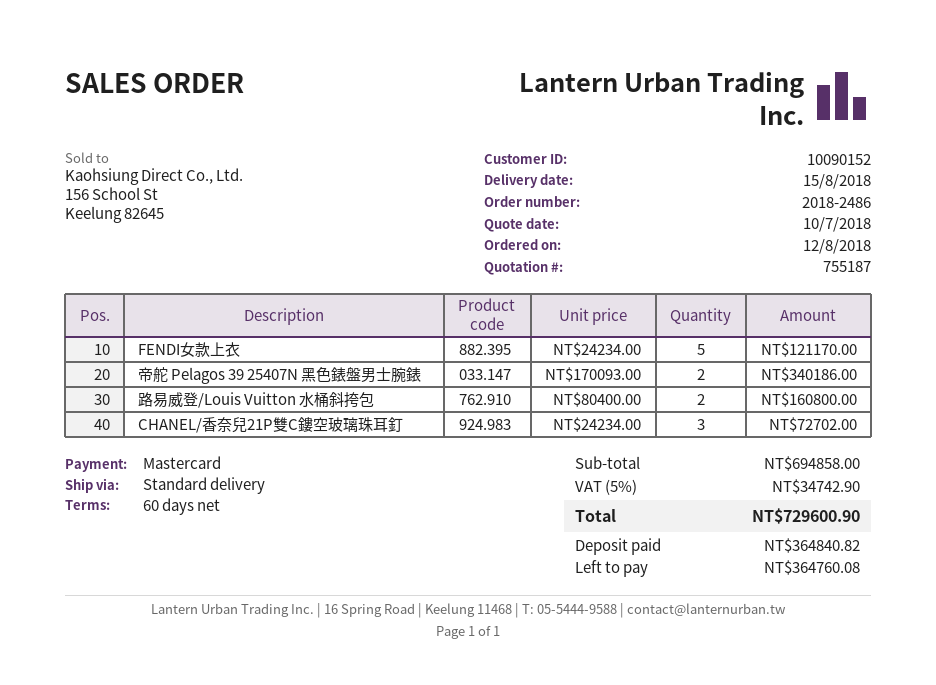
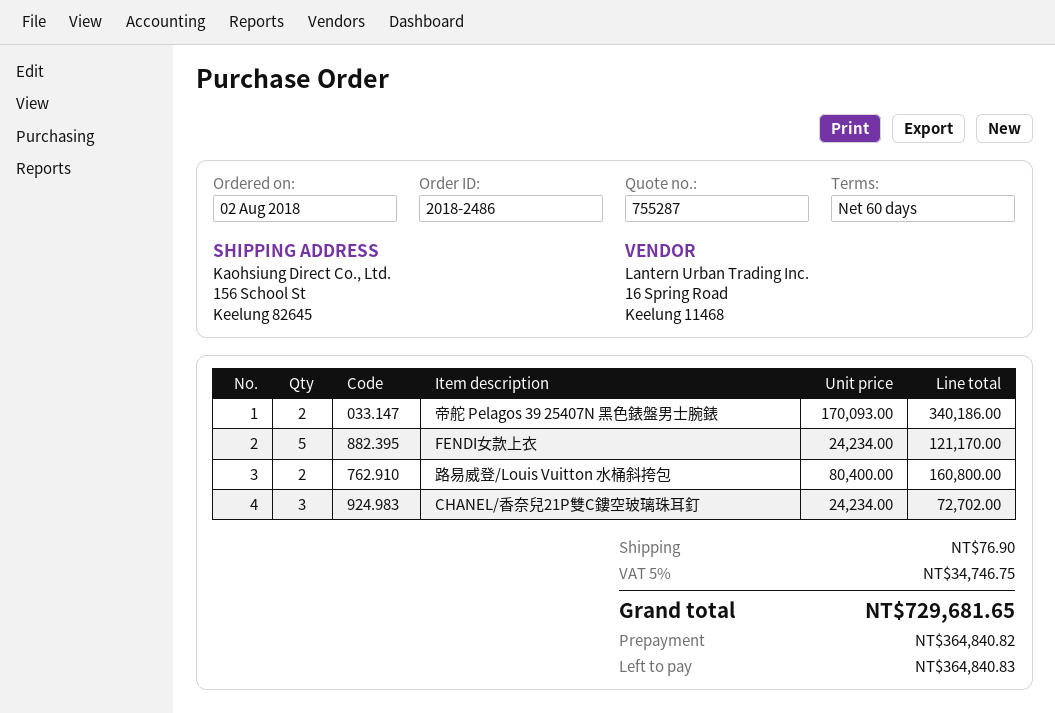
quote number: 755187 -> 755287
order date: 2018-08-12 -> 2018-08-02
shipping: none -> 76.90
tax: 5% = 34742.90 -> 5% = 34746.75
total: 729600.90 -> 729681.65
balance: 364760.08 -> 364840.83

